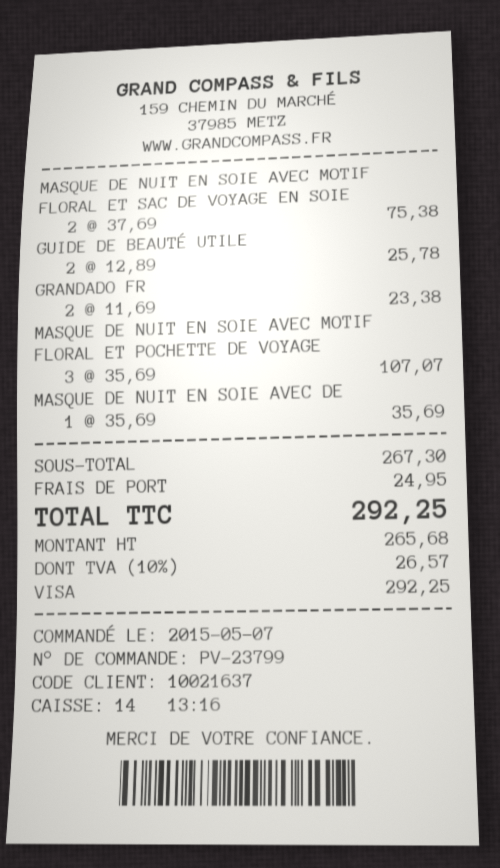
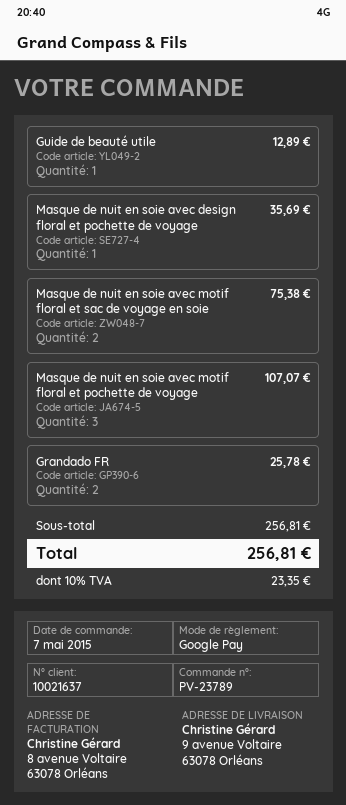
order number: PV-23799 -> PV-23789
payment method: Visa -> Google Pay
GUIDE DE BEAUTÉ UTILE: 2 for 25.78 -> 1 for 12.89
GRANDADO FR: 2 for 23.38 -> 2 for 25.78
subtotal: 267.30 -> 256.81
shipping: 24.95 -> none
tax: 10% = 26.57 -> 10% = 23.35
total: 292.25 -> 256.81

